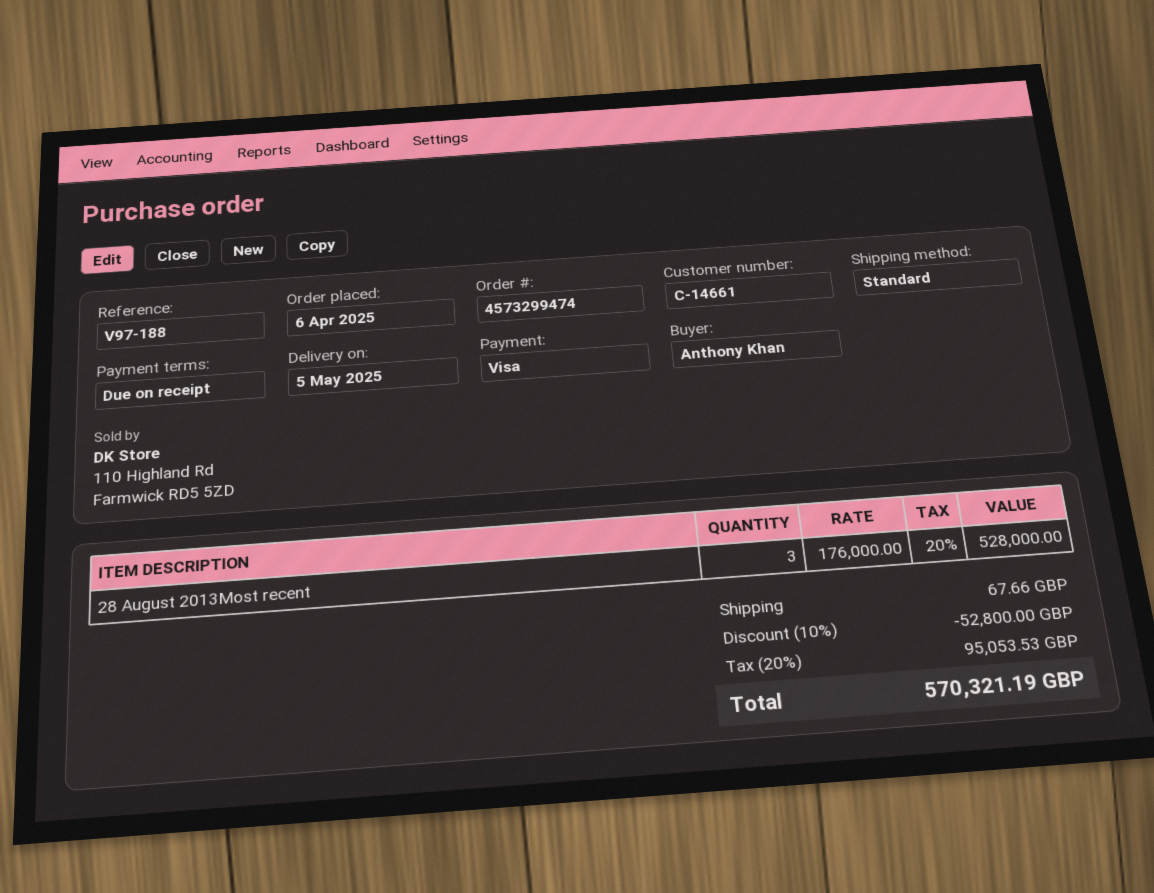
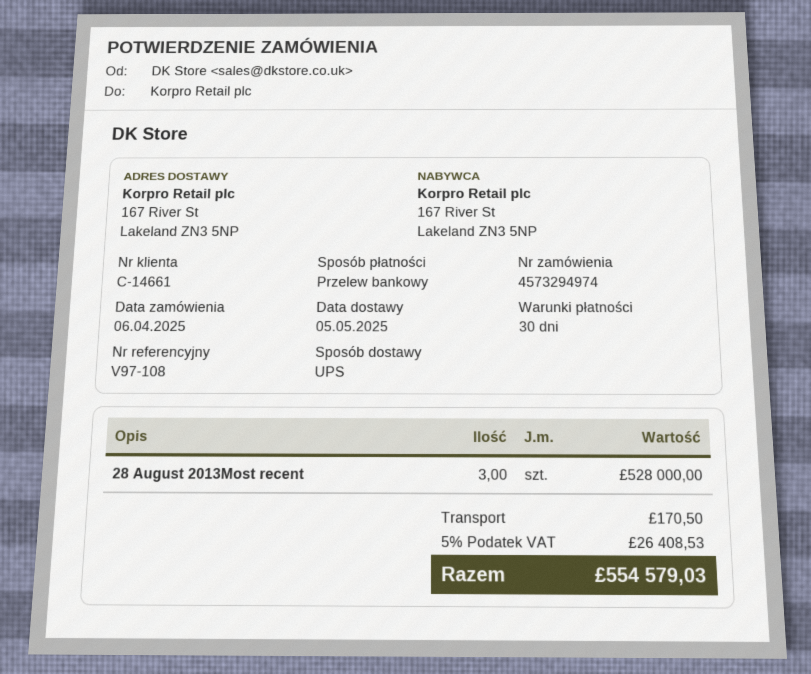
order number: 4573299474 -> 4573294974
payment terms: on receipt -> 30 days
reference: V97-188 -> V97-108
payment method: Visa -> bank transfer
shipping method: standard -> UPS
discount: 10% = 52800.00 -> none
shipping: 67.66 -> 170.50
tax: 20% = 95053.53 -> 5% = 26408.53
total: 570321.19 -> 554579.03

